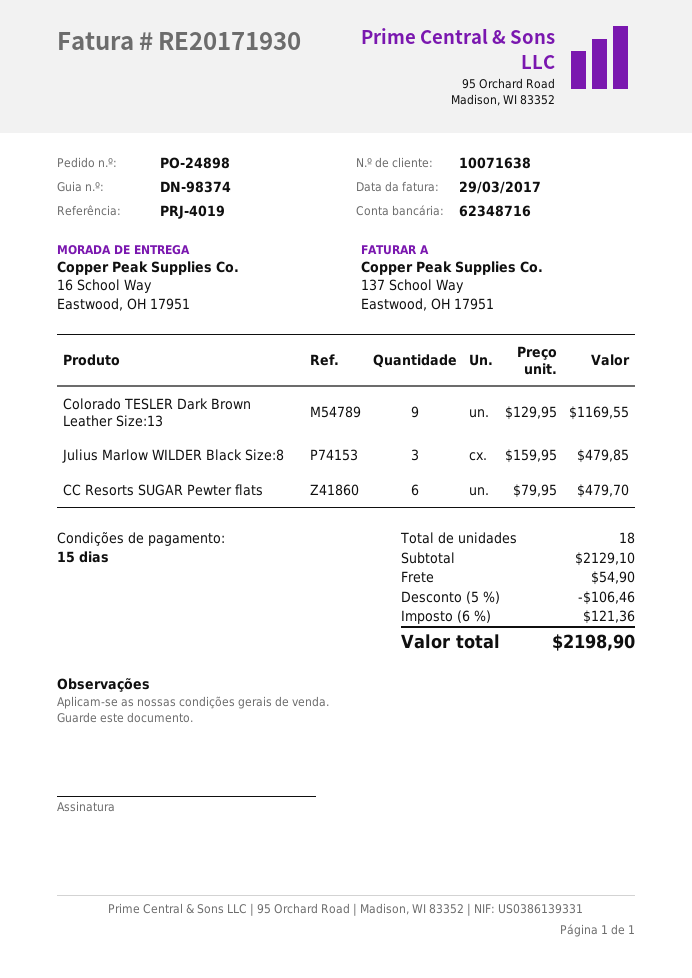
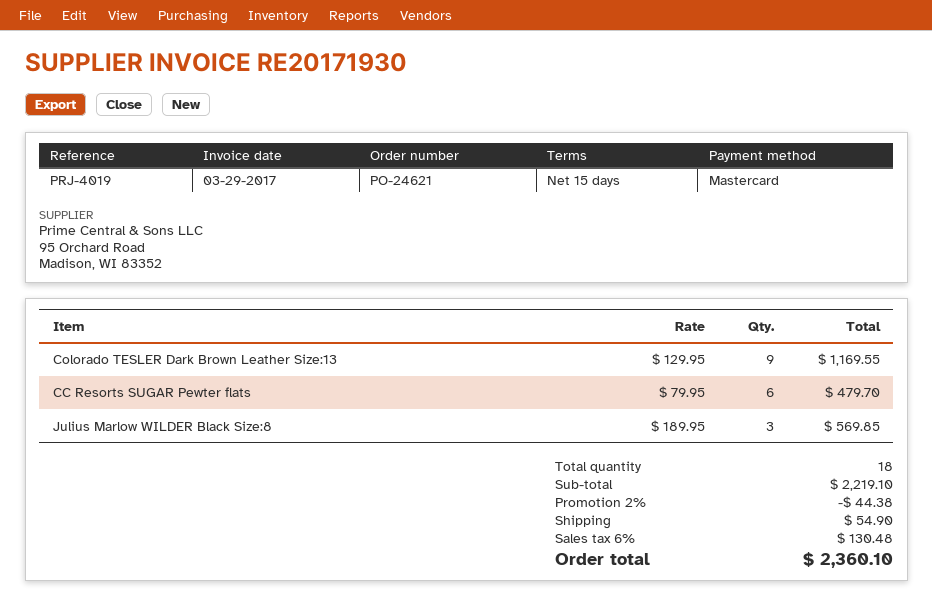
order number: PO-24898 -> PO-24621
Julius Marlow WILDER Black Size:8: 3 x 159.95 = 479.85 -> 3 x 189.95 = 569.85
subtotal: 2129.10 -> 2219.10
discount: 5% = 106.46 -> 2% = 44.38
tax: 6% = 121.36 -> 6% = 130.48
total: 2198.90 -> 2360.10

